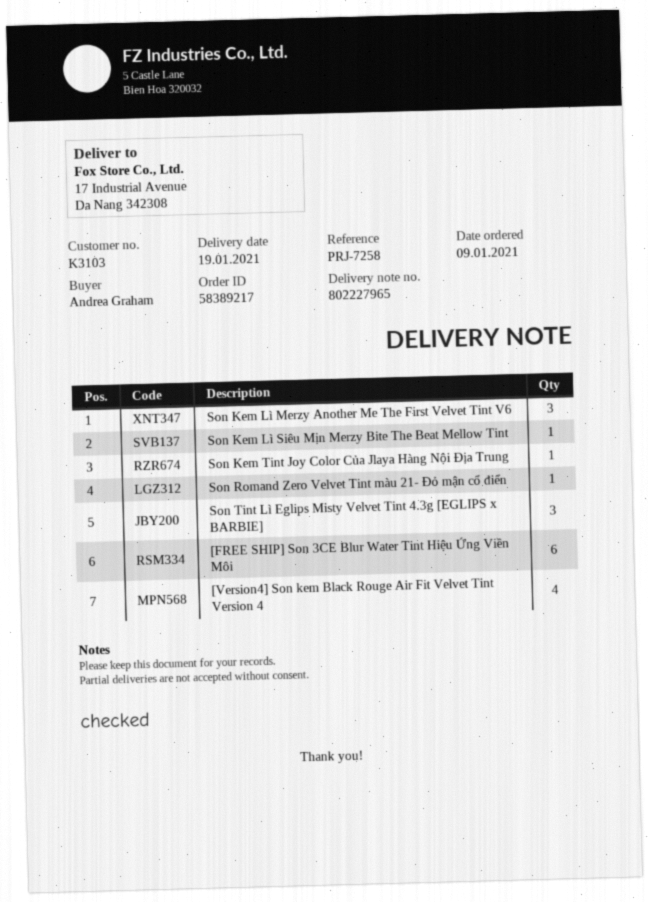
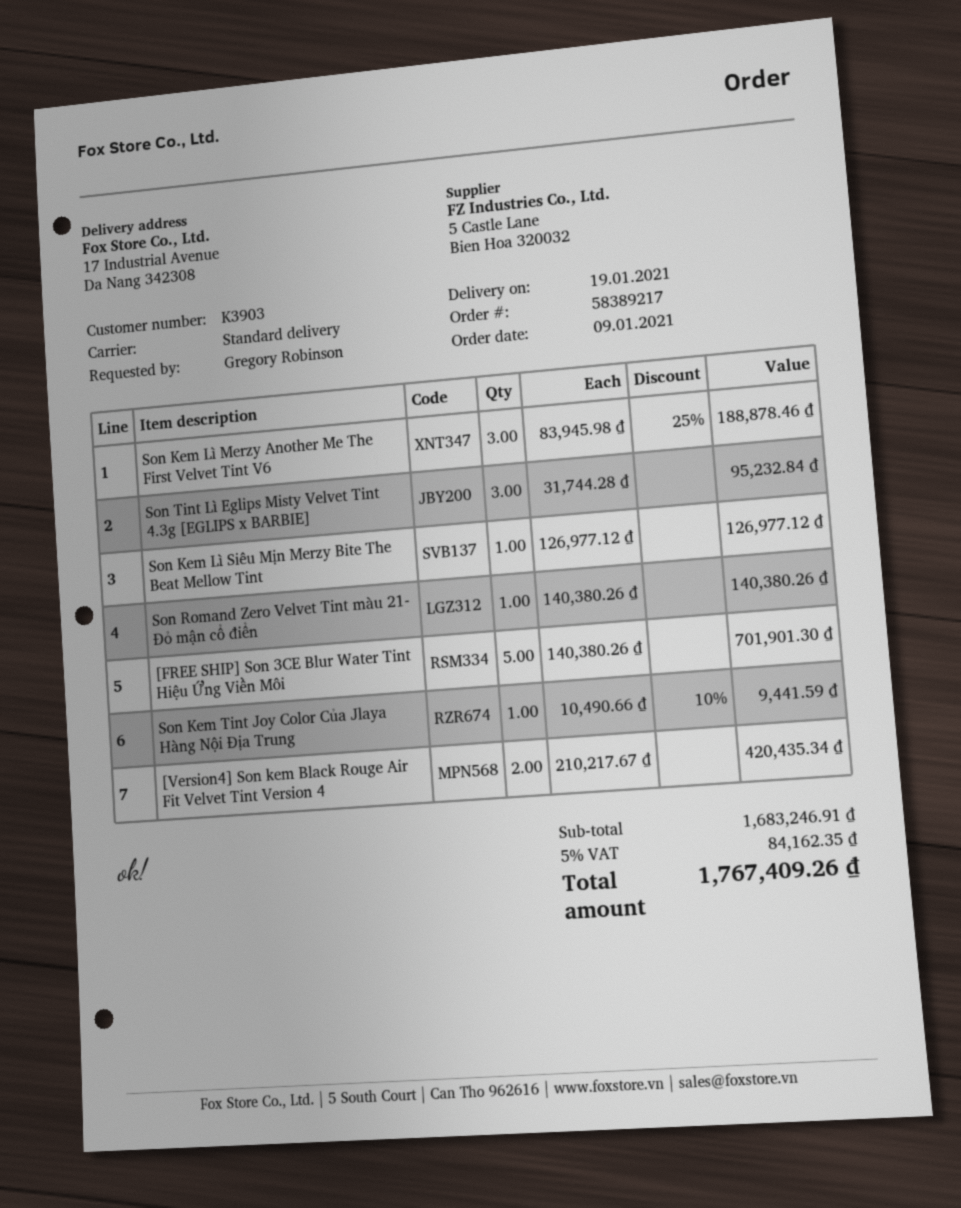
customer number: K3103 -> K3903
ordered by: Andrea Graham -> Gregory Robinson
[FREE SHIP] Son 3CE Blur Water Tint Hiệu Ứng Viền Môi: 6 -> 5
[Version4] Son kem Black Rouge Air Fit Velvet Tint Version 4: 4 -> 2

